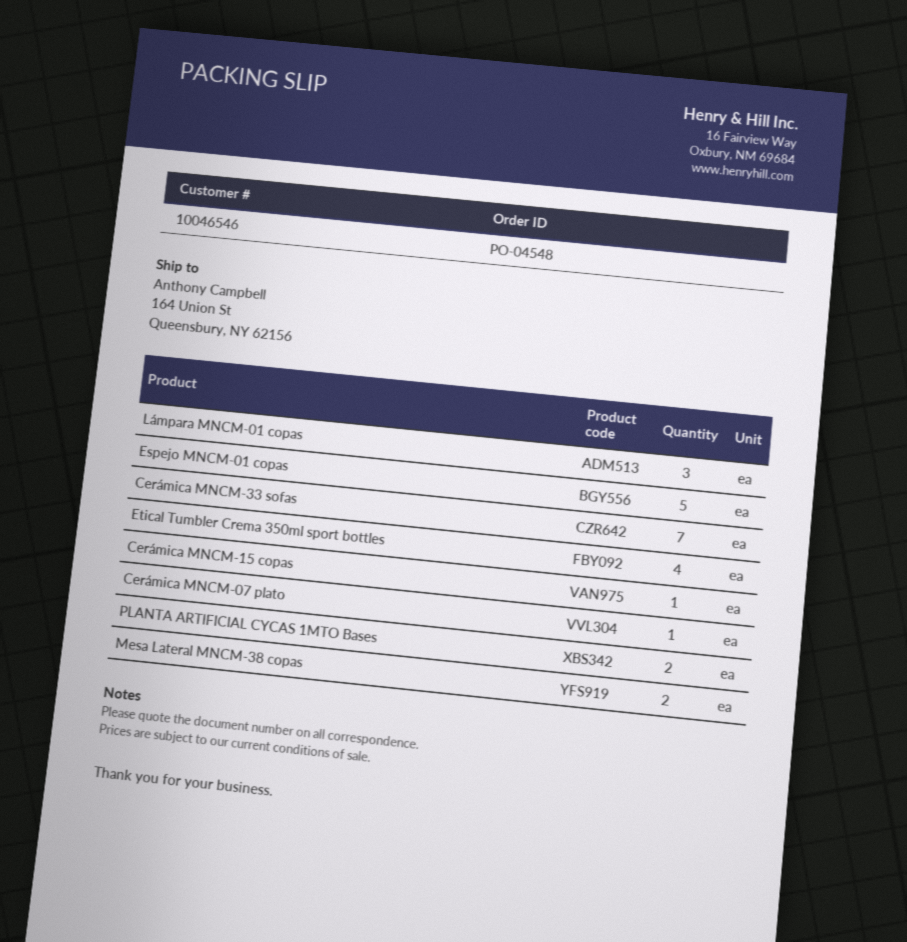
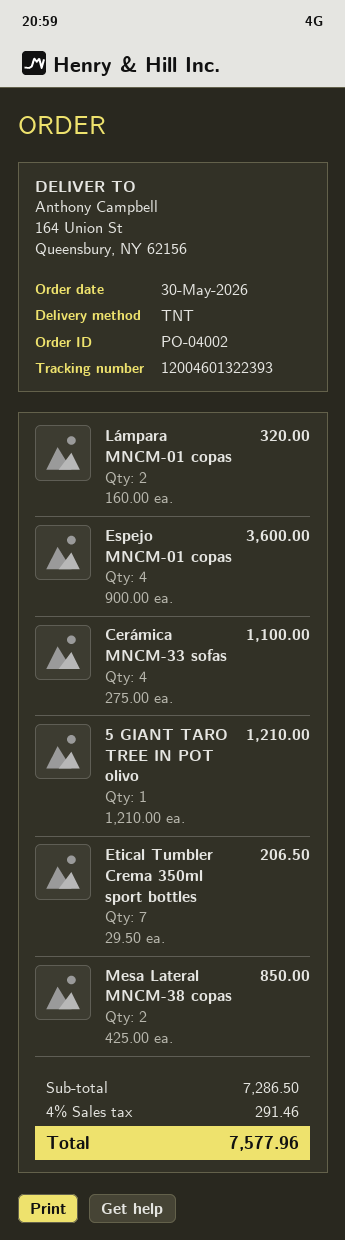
order number: PO-04548 -> PO-04002
Lámpara MNCM-01 copas: 3 -> 2
Espejo MNCM-01 copas: 5 -> 4
Cerámica MNCM-33 sofas: 7 -> 4
Etical Tumbler Crema 350ml sport bottles: 4 -> 7
Cerámica MNCM-15 copas: 1 -> none
Cerámica MNCM-07 plato: 1 -> none
PLANTA ARTIFICIAL CYCAS 1MTO Bases: 2 -> none
5 GIANT TARO TREE IN POT olivo: none -> 1

